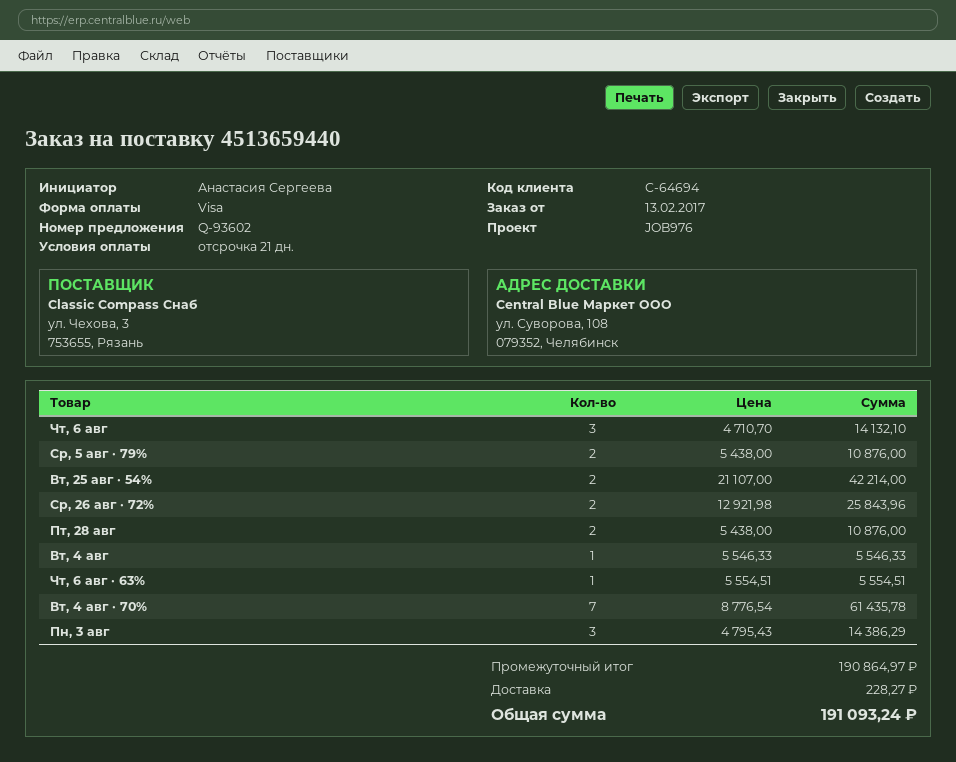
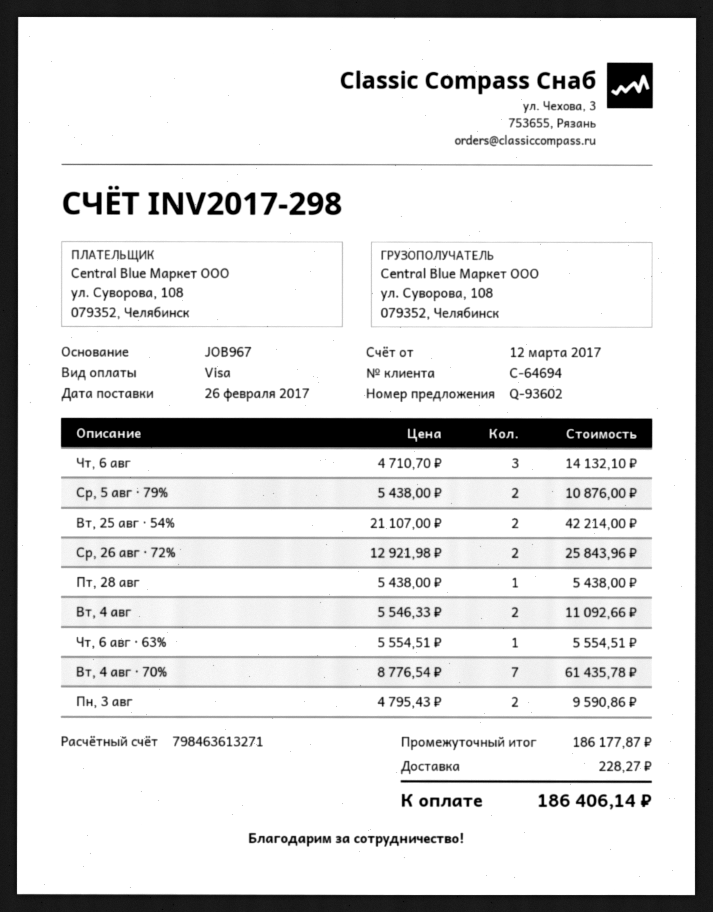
reference: JOB976 -> JOB967
Пт, 28 авг: 2 x 5438.00 = 10876.00 -> 1 x 5438.00 = 5438.00
Вт, 4 авг: 1 x 5546.33 = 5546.33 -> 2 x 5546.33 = 11092.66
Пн, 3 авг: 3 x 4795.43 = 14386.29 -> 2 x 4795.43 = 9590.86
subtotal: 190864.97 -> 186177.87
total: 191093.24 -> 186406.14

